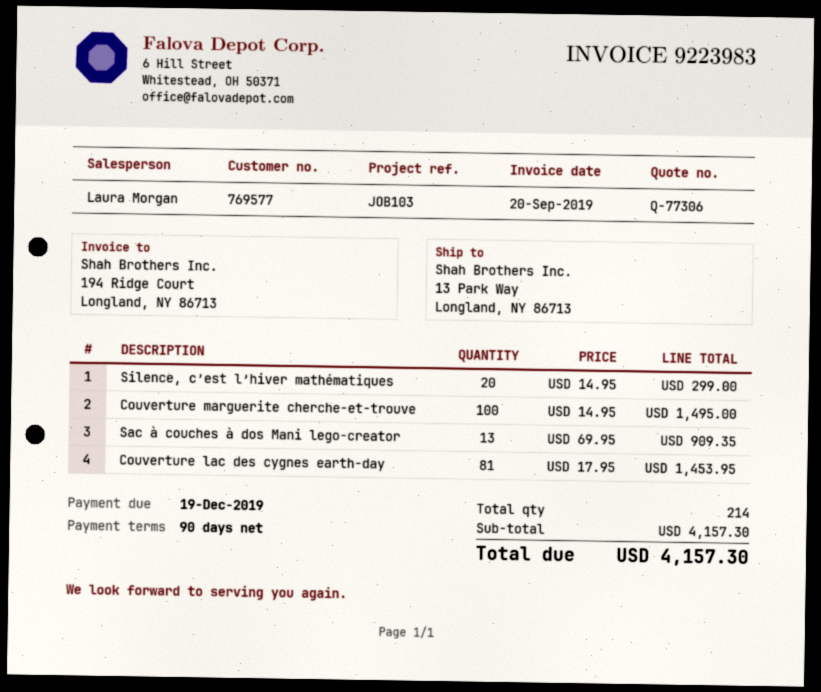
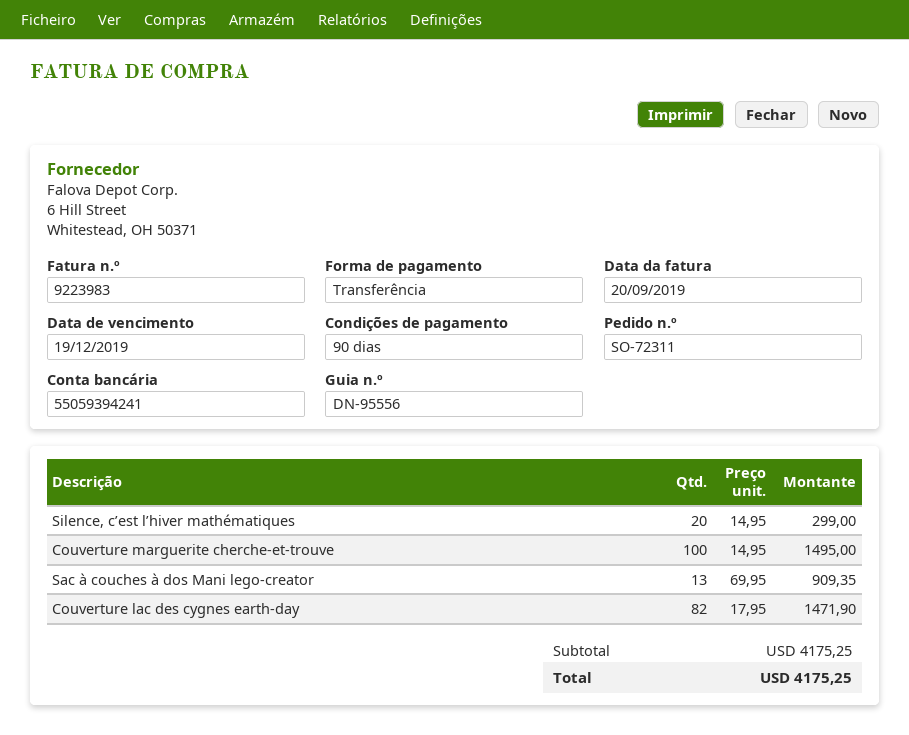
Couverture lac des cygnes earth-day: 81 x 17.95 = 1453.95 -> 82 x 17.95 = 1471.90
subtotal: 4157.30 -> 4175.25
total: 4157.30 -> 4175.25

